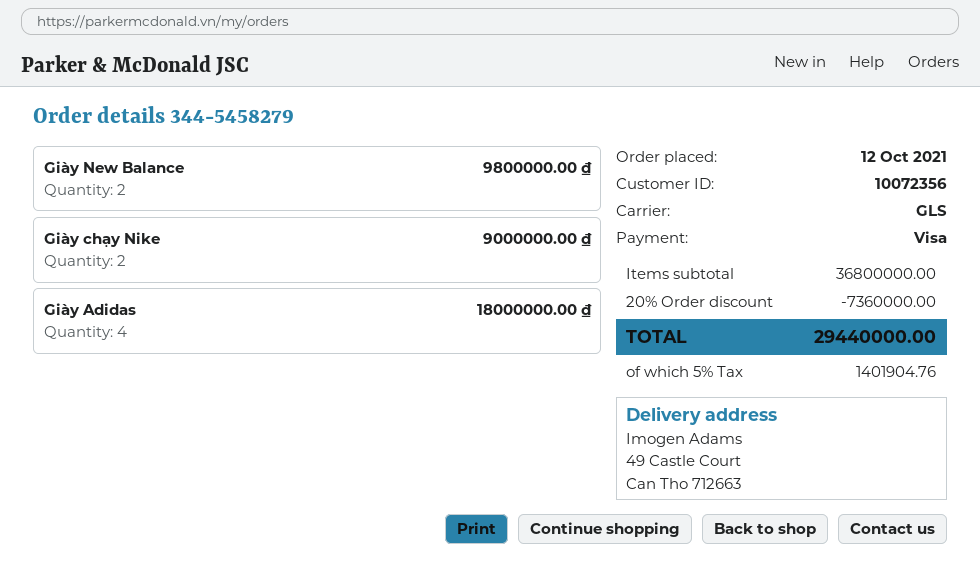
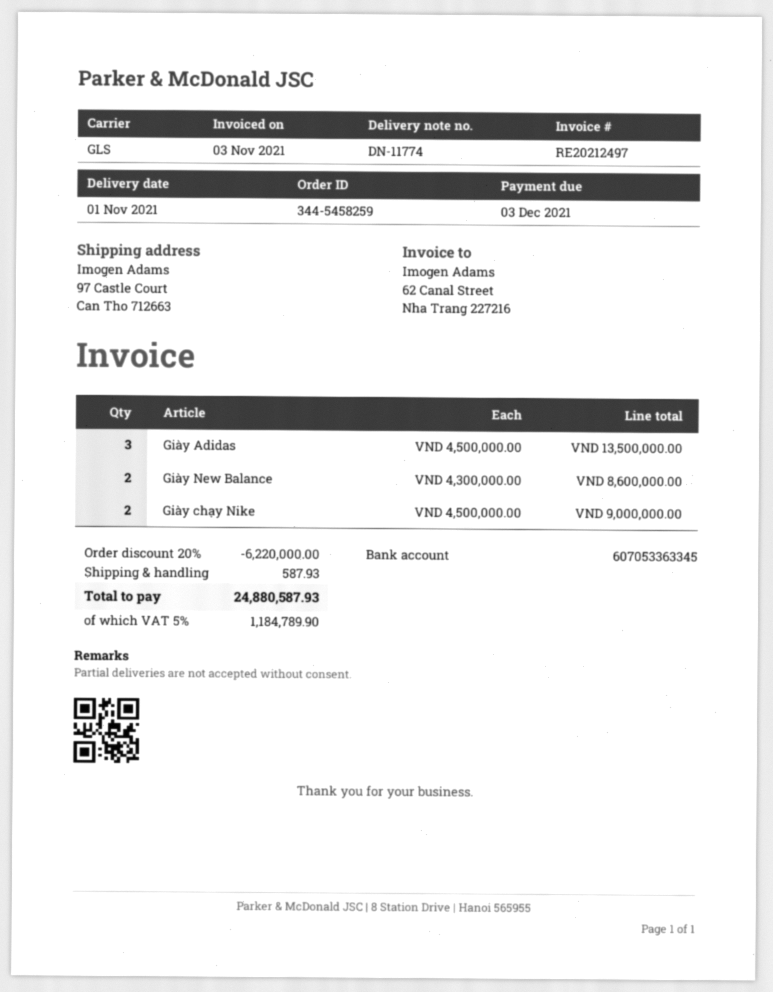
order number: 344-5458279 -> 344-5458259
ship to: 49 Castle Court, Can Tho 712663 -> 97 Castle Court, Can Tho 712663
Giày New Balance: 2 for 9800000.00 -> 2 for 8600000.00
Giày Adidas: 4 for 18000000.00 -> 3 for 13500000.00
discount: 20% = 7360000.00 -> 20% = 6220000.00
shipping: none -> 587.93
tax: 5% = 1401904.76 -> 5% = 1184789.90
total: 29440000.00 -> 24880587.93

